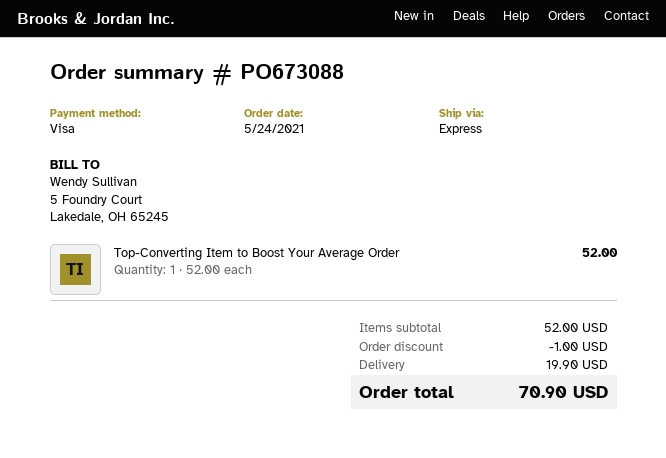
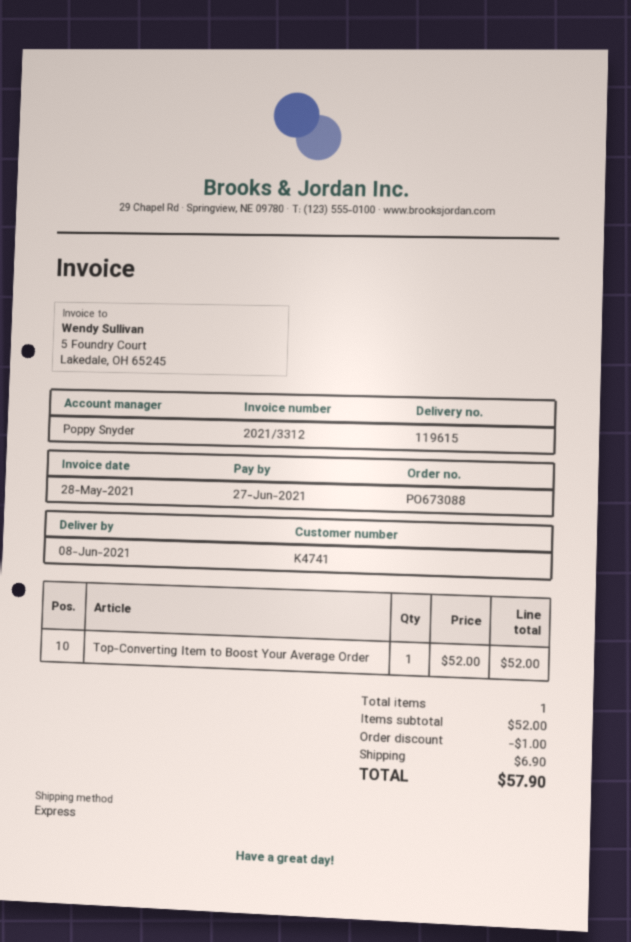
shipping: 19.90 -> 6.90
total: 70.90 -> 57.90

